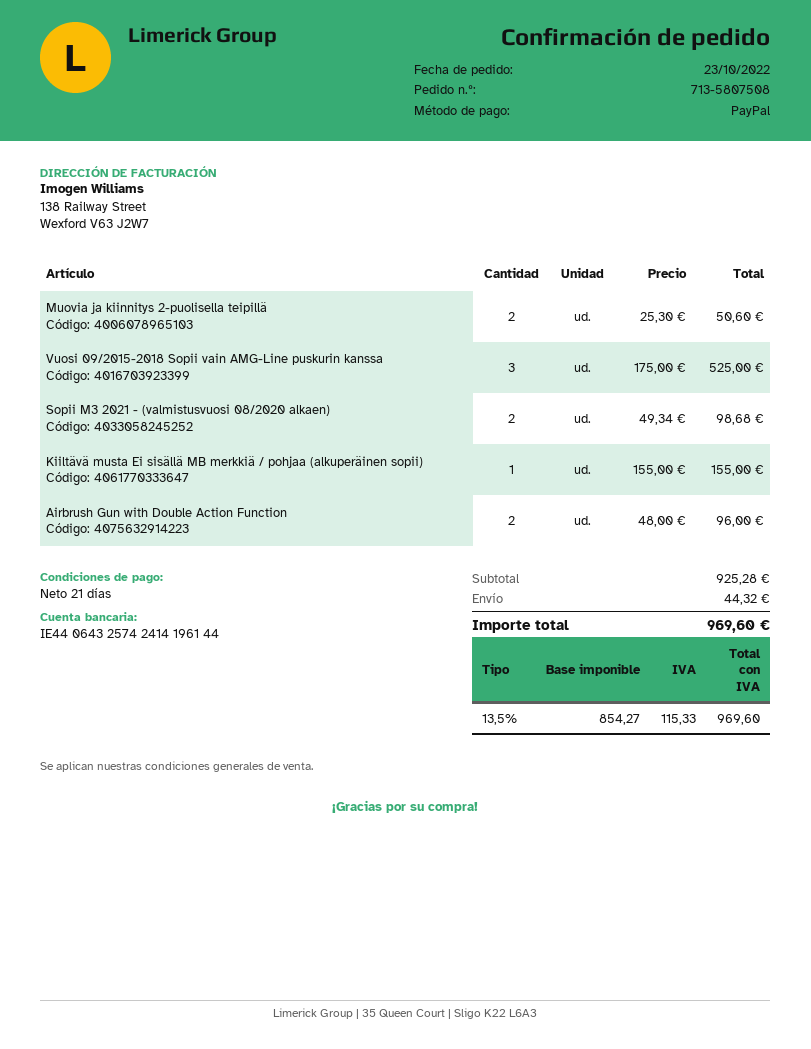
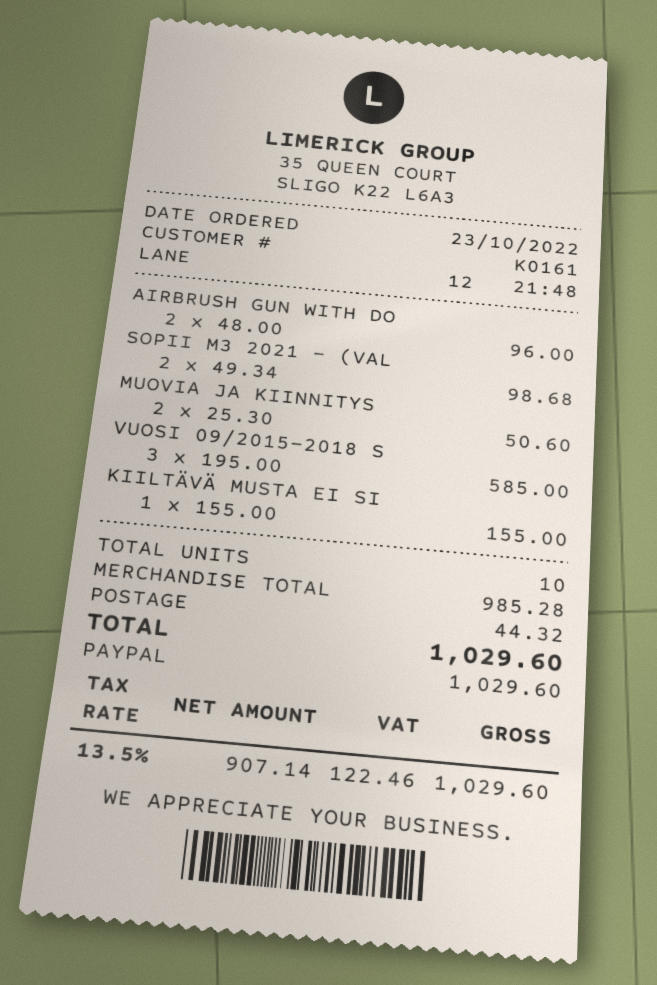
Vuosi 09/2015-2018 Sopii vain AMG-Line puskurin kanssa: 3 x 175.00 = 525.00 -> 3 x 195.00 = 585.00
subtotal: 925.28 -> 985.28
net: 854.27 -> 907.14
tax: 13.5% = 115.33 -> 13.5% = 122.46
total: 969.60 -> 1029.60

